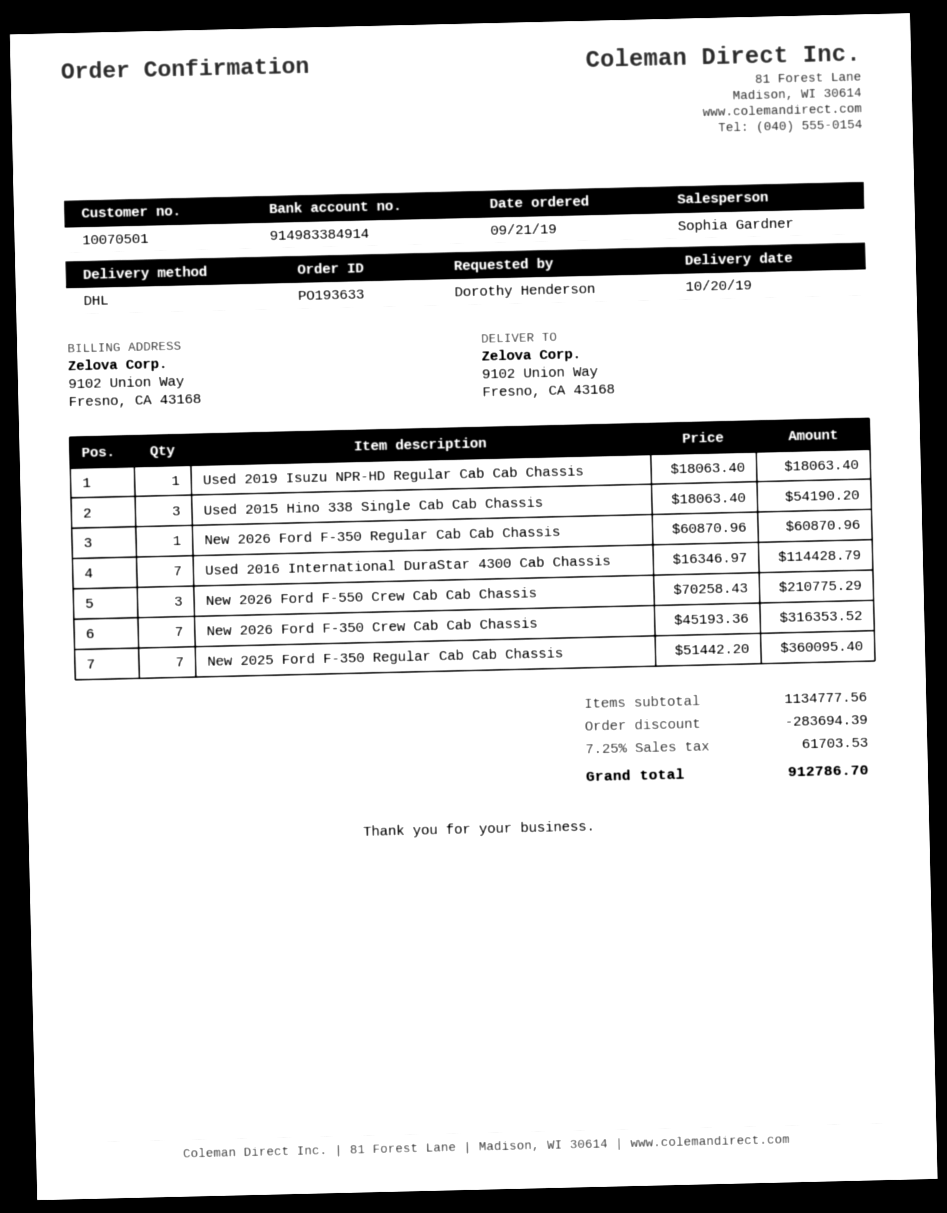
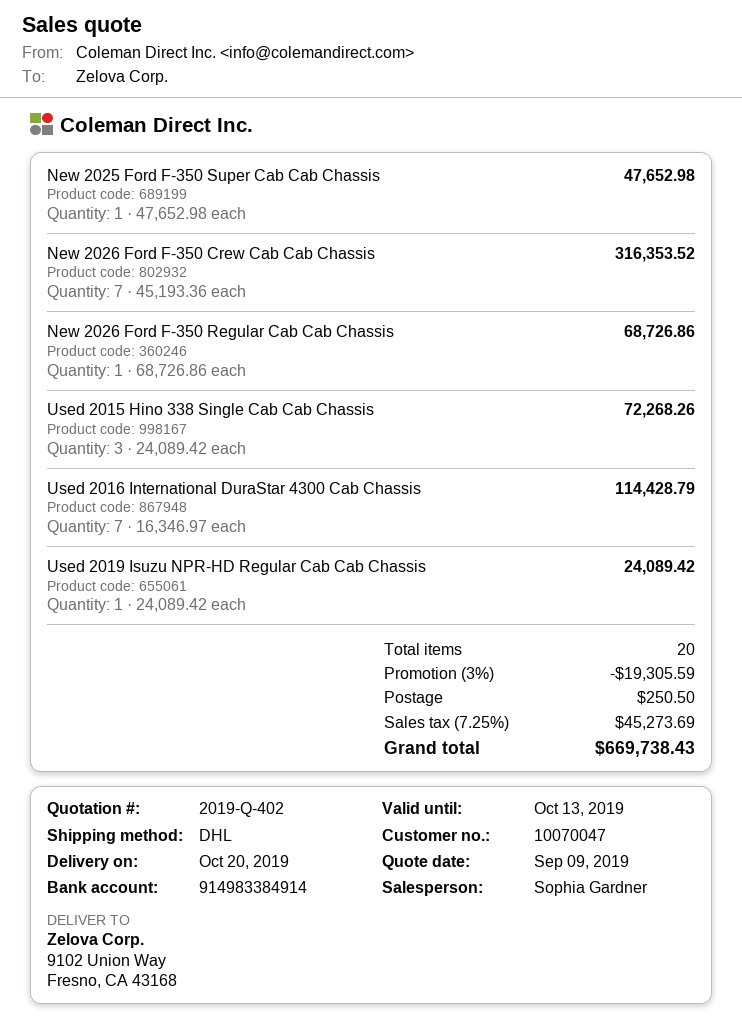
customer number: 10070501 -> 10070047
Used 2019 Isuzu NPR-HD Regular Cab Cab Chassis: 1 x 18063.40 = 18063.40 -> 1 x 24089.42 = 24089.42
Used 2015 Hino 338 Single Cab Cab Chassis: 3 x 18063.40 = 54190.20 -> 3 x 24089.42 = 72268.26
New 2026 Ford F-350 Regular Cab Cab Chassis: 1 x 60870.96 = 60870.96 -> 1 x 68726.86 = 68726.86
New 2026 Ford F-550 Crew Cab Cab Chassis: 3 x 70258.43 = 210775.29 -> none
New 2025 Ford F-350 Regular Cab Cab Chassis: 7 x 51442.20 = 360095.40 -> none
New 2025 Ford F-350 Super Cab Cab Chassis: none -> 1 x 47652.98 = 47652.98
discount: 283694.39 -> 19305.59
shipping: none -> 250.50
tax: 7.25% = 61703.53 -> 7.25% = 45273.69
total: 912786.70 -> 669738.43

